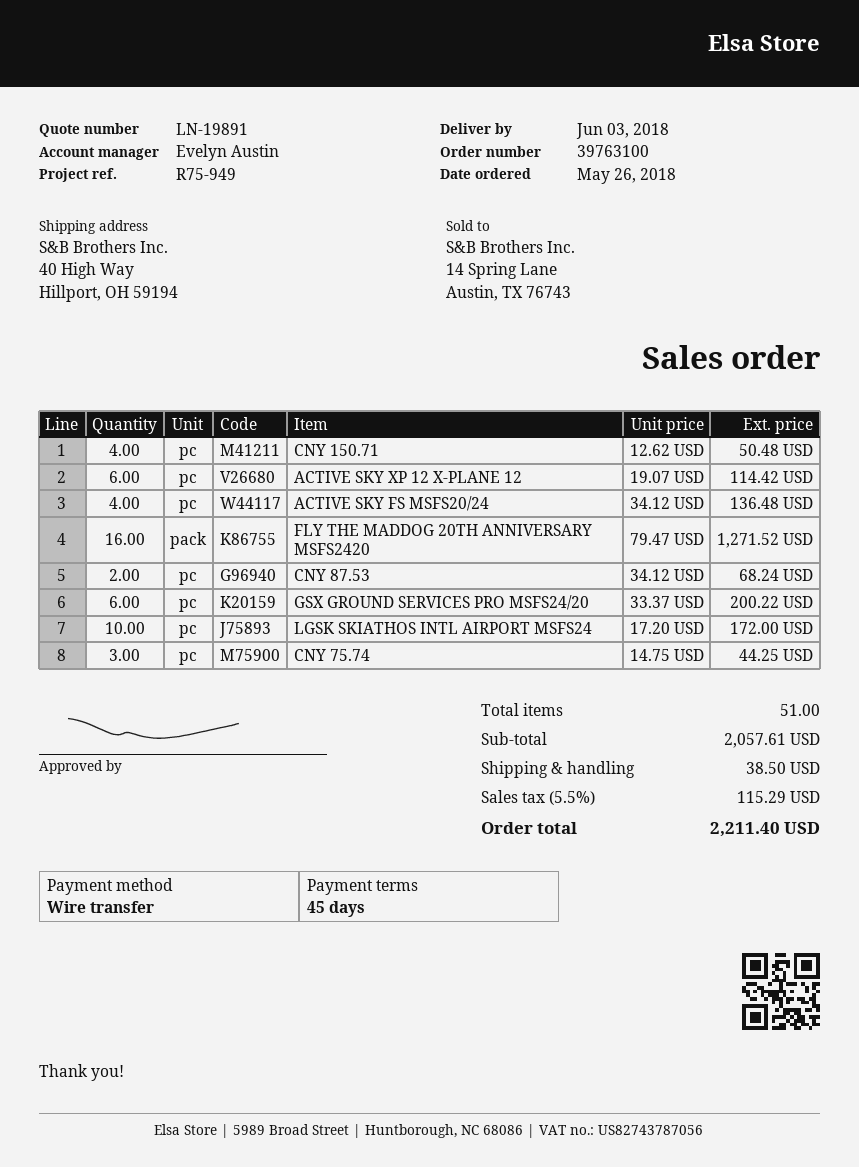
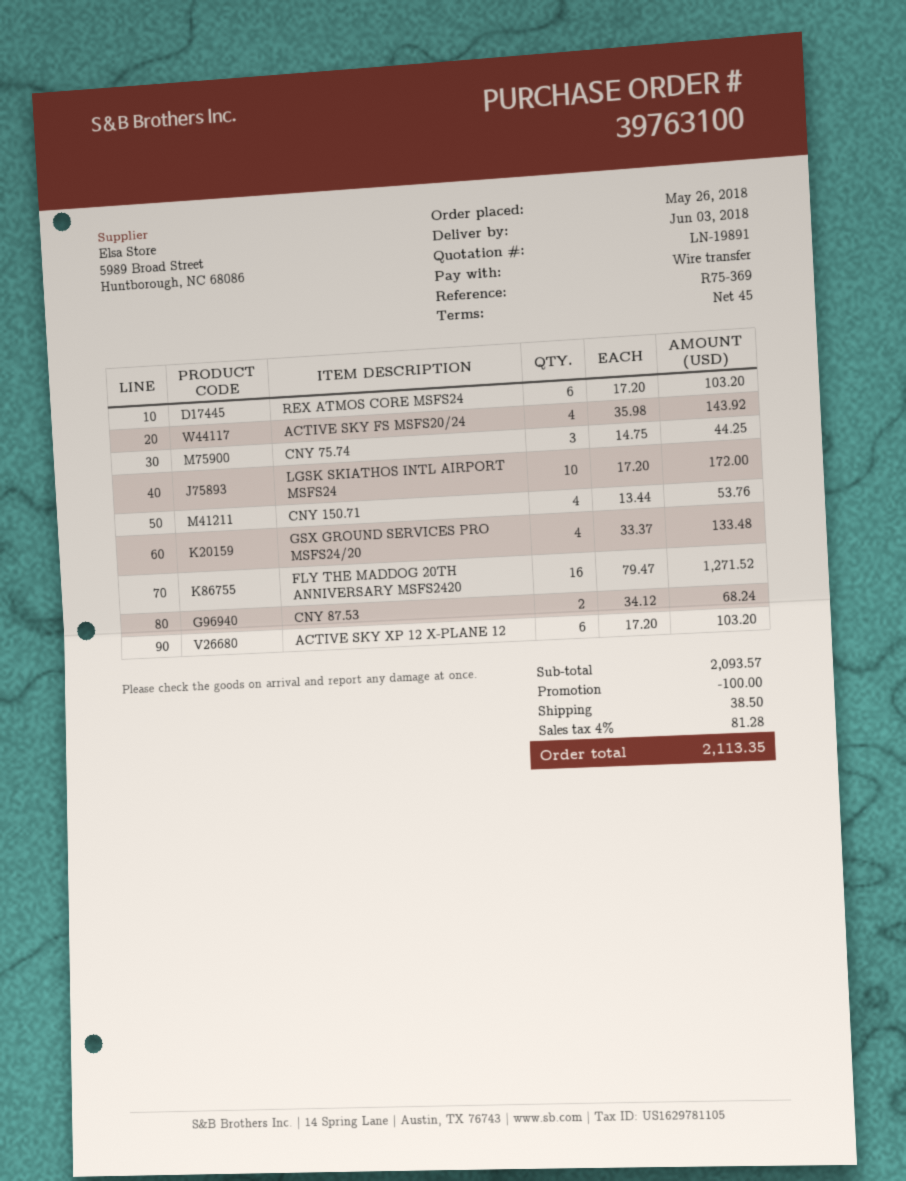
reference: R75-949 -> R75-369
CNY 150.71: 4 x 12.62 = 50.48 -> 4 x 13.44 = 53.76
ACTIVE SKY XP 12 X-PLANE 12: 6 x 19.07 = 114.42 -> 6 x 17.20 = 103.20
ACTIVE SKY FS MSFS20/24: 4 x 34.12 = 136.48 -> 4 x 35.98 = 143.92
GSX GROUND SERVICES PRO MSFS24/20: 6 x 33.37 = 200.22 -> 4 x 33.37 = 133.48
REX ATMOS CORE MSFS24: none -> 6 x 17.20 = 103.20
subtotal: 2057.61 -> 2093.57
discount: none -> 100.00
tax: 5.5% = 115.29 -> 4% = 81.28
total: 2211.40 -> 2113.35

